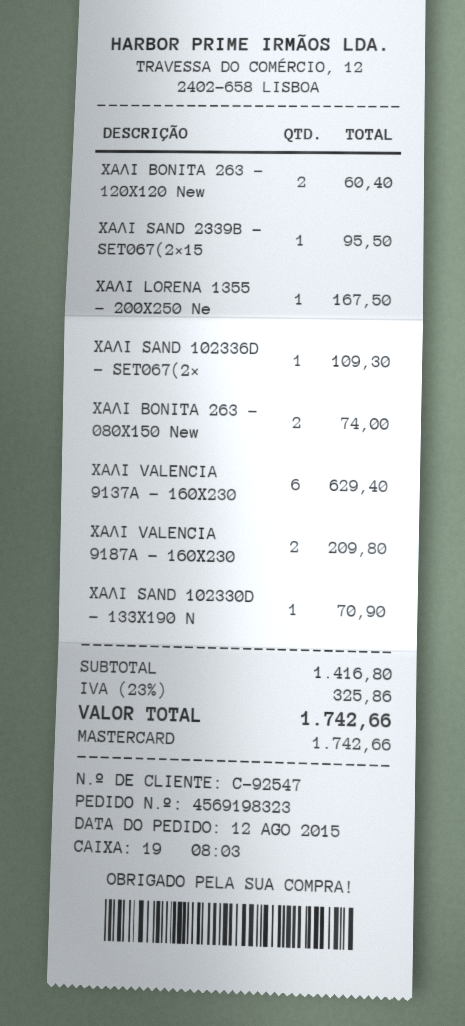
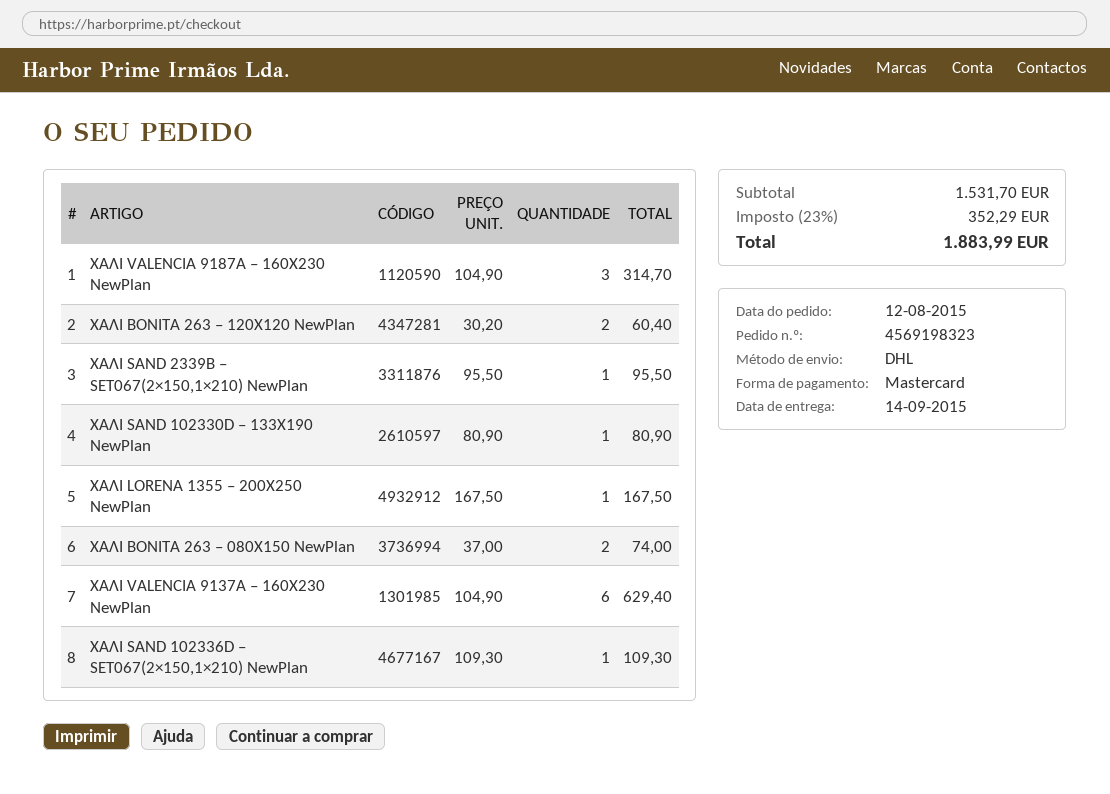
XΑΛΙ VALENCIA 9187A – 160X230: 2 for 209.80 -> 3 for 314.70
ΧΑΛΙ SAND 102330D – 133X190 N: 1 for 70.90 -> 1 for 80.90
subtotal: 1416.80 -> 1531.70
tax: 23% = 325.86 -> 23% = 352.29
total: 1742.66 -> 1883.99

